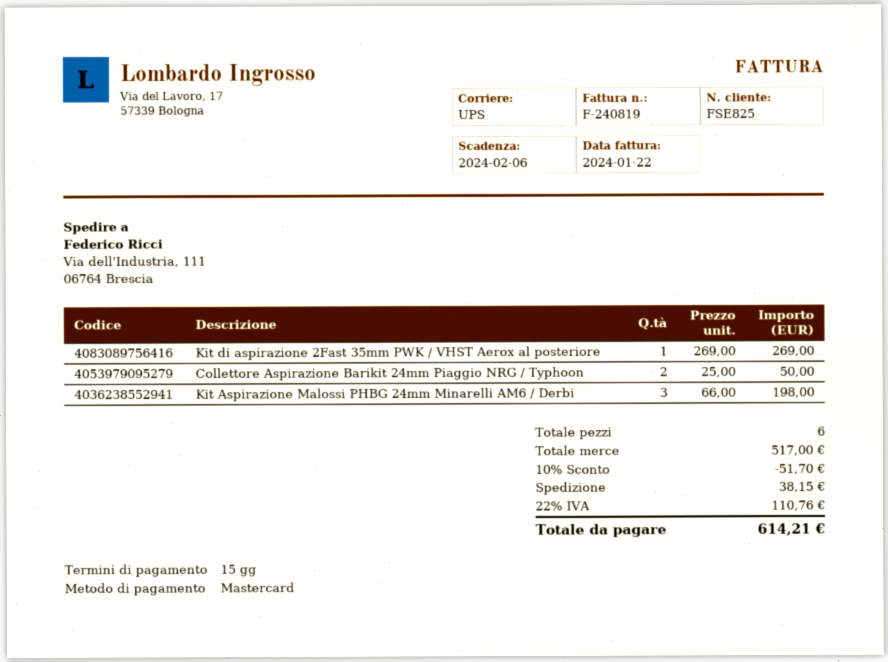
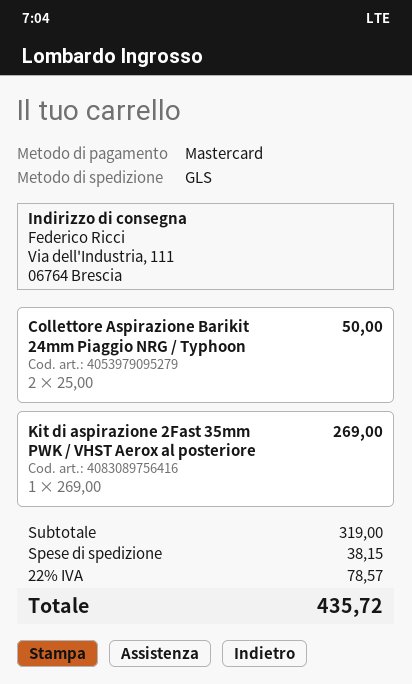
shipping method: UPS -> GLS
Kit Aspirazione Malossi PHBG 24mm Minarelli AM6 / Derbi: 3 x 66.00 = 198.00 -> none
subtotal: 517.00 -> 319.00
discount: 10% = 51.70 -> none
tax: 22% = 110.76 -> 22% = 78.57
total: 614.21 -> 435.72

